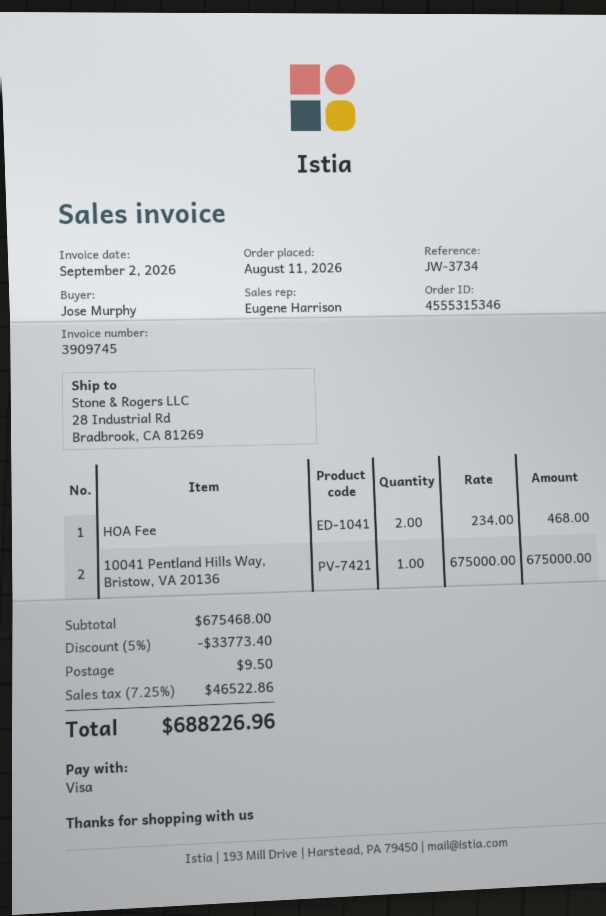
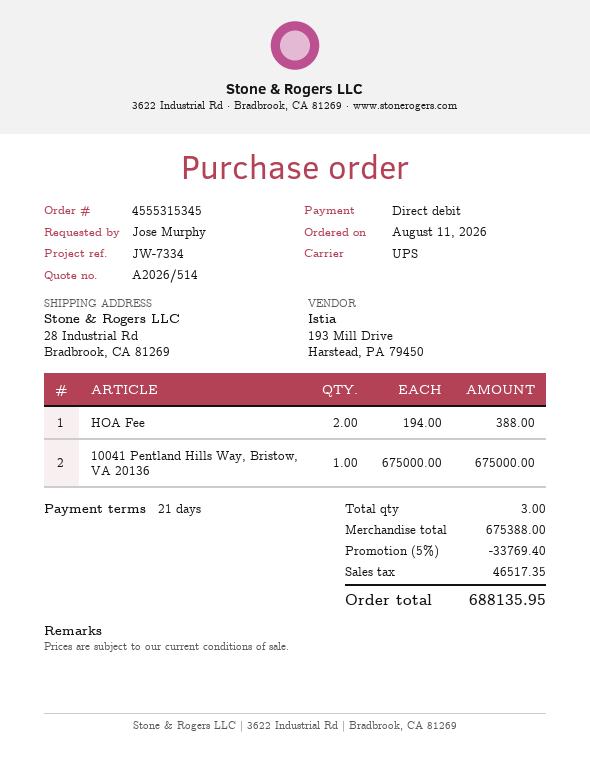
order number: 4555315346 -> 4555315345
reference: JW-3734 -> JW-7334
payment method: Visa -> direct debit
HOA Fee: 2 x 234.00 = 468.00 -> 2 x 194.00 = 388.00
subtotal: 675468.00 -> 675388.00
discount: 5% = 33773.40 -> 5% = 33769.40
shipping: 9.50 -> none
tax: 46522.86 -> 46517.35
total: 688226.96 -> 688135.95

